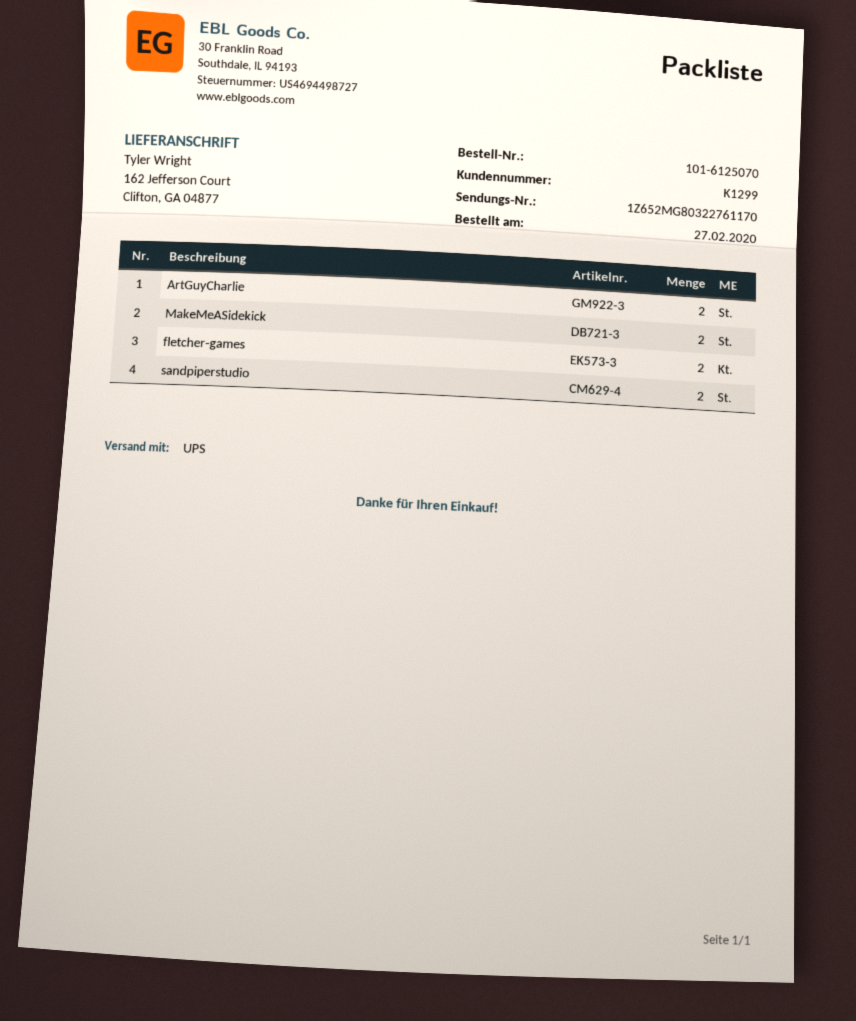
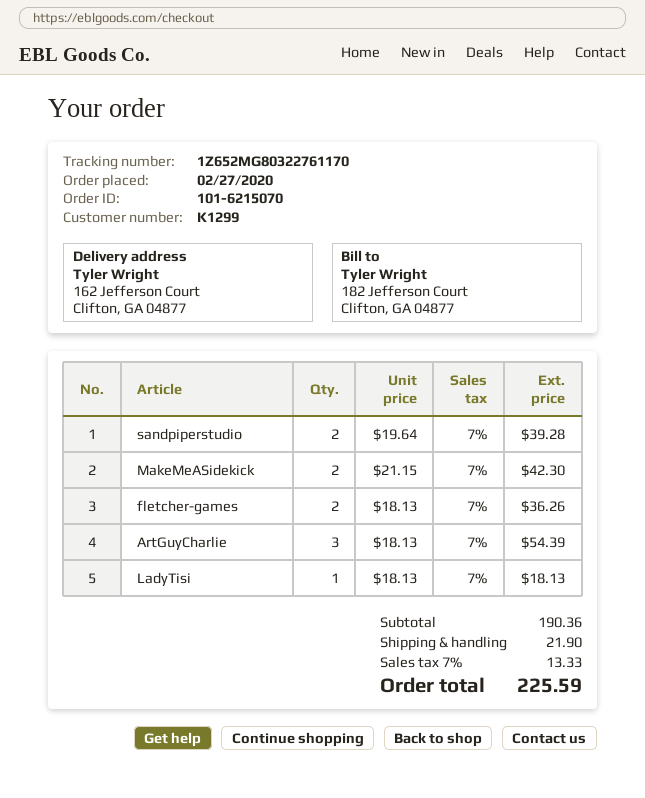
order number: 101-6125070 -> 101-6215070
ArtGuyCharlie: 2 -> 3
LadyTisi: none -> 1

